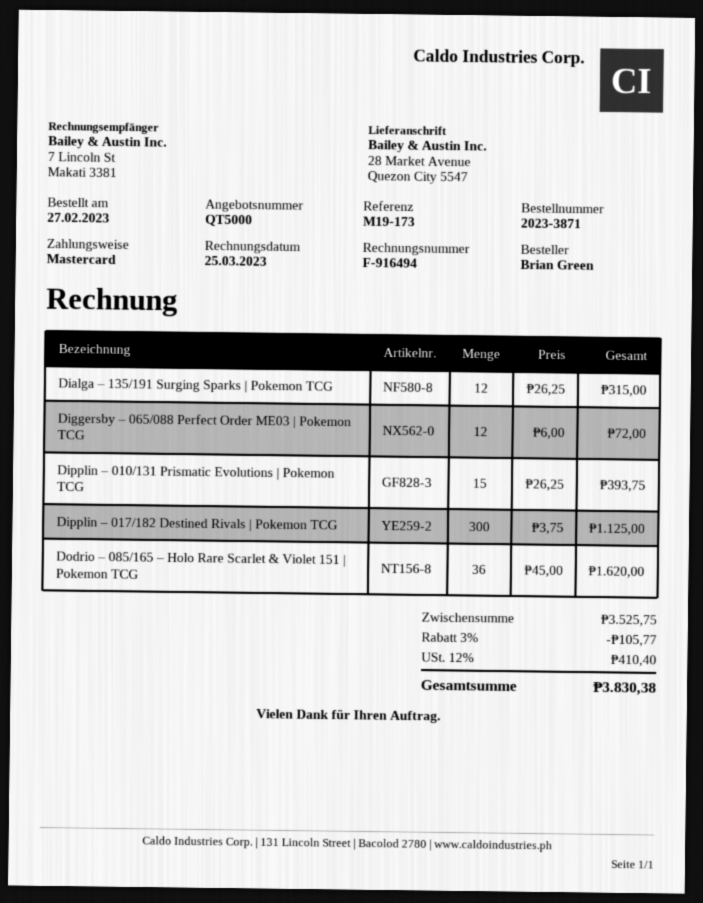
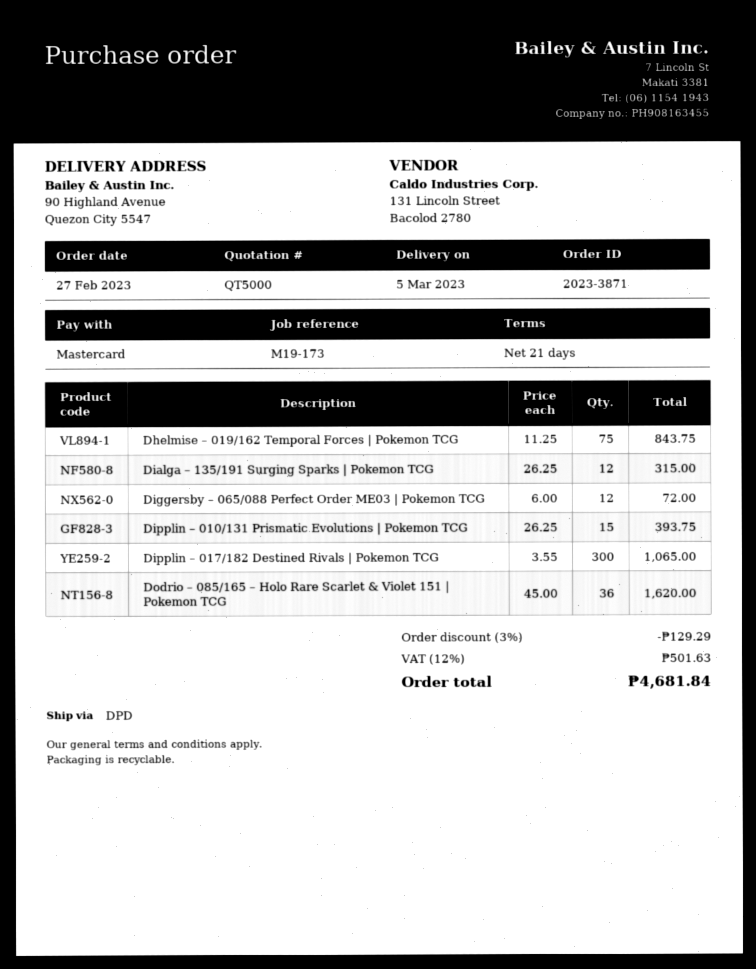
ship to: 28 Market Avenue, Quezon City 5547 -> 90 Highland Avenue, Quezon City 5547
Dipplin – 017/182 Destined Rivals | Pokemon TCG: 300 x 3.75 = 1125.00 -> 300 x 3.55 = 1065.00
Dhelmise – 019/162 Temporal Forces | Pokemon TCG: none -> 75 x 11.25 = 843.75
discount: 3% = 105.77 -> 3% = 129.29
tax: 12% = 410.40 -> 12% = 501.63
total: 3830.38 -> 4681.84

